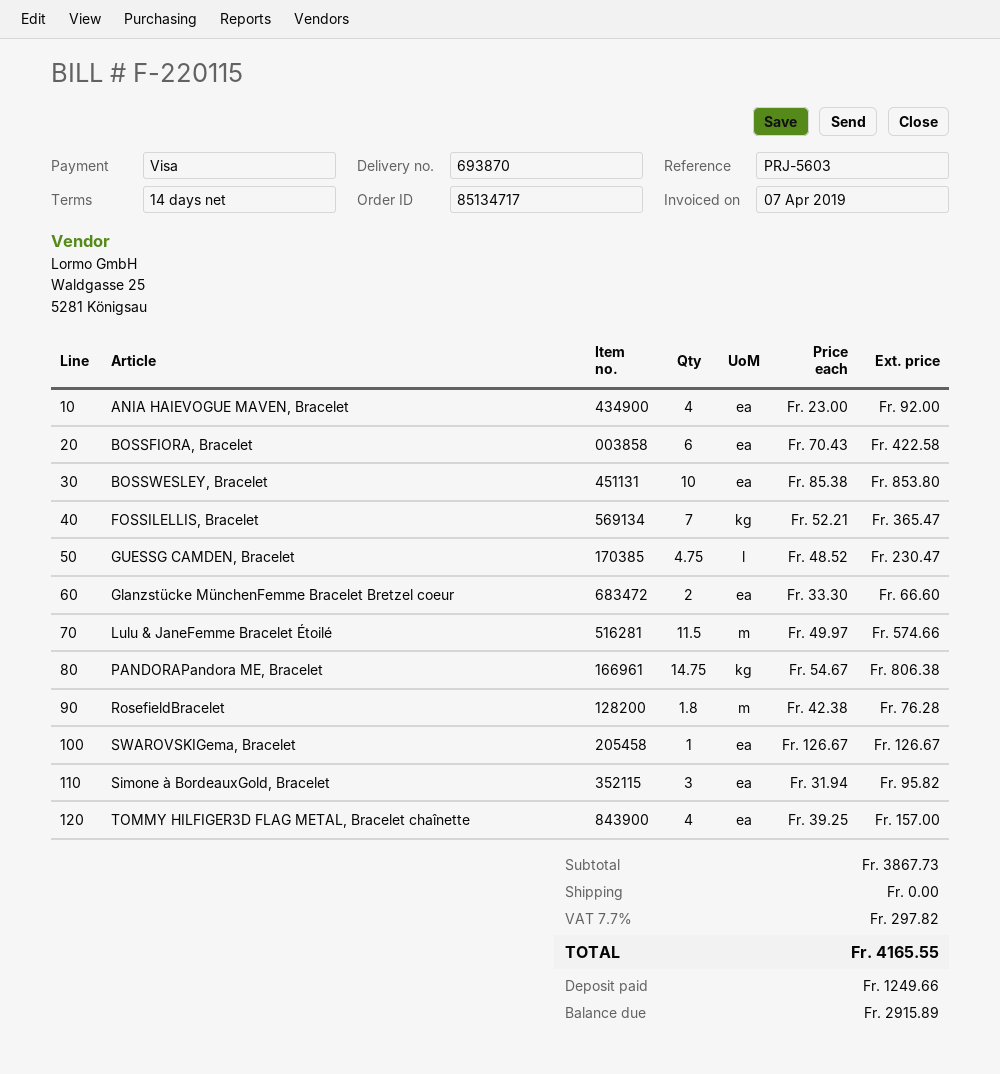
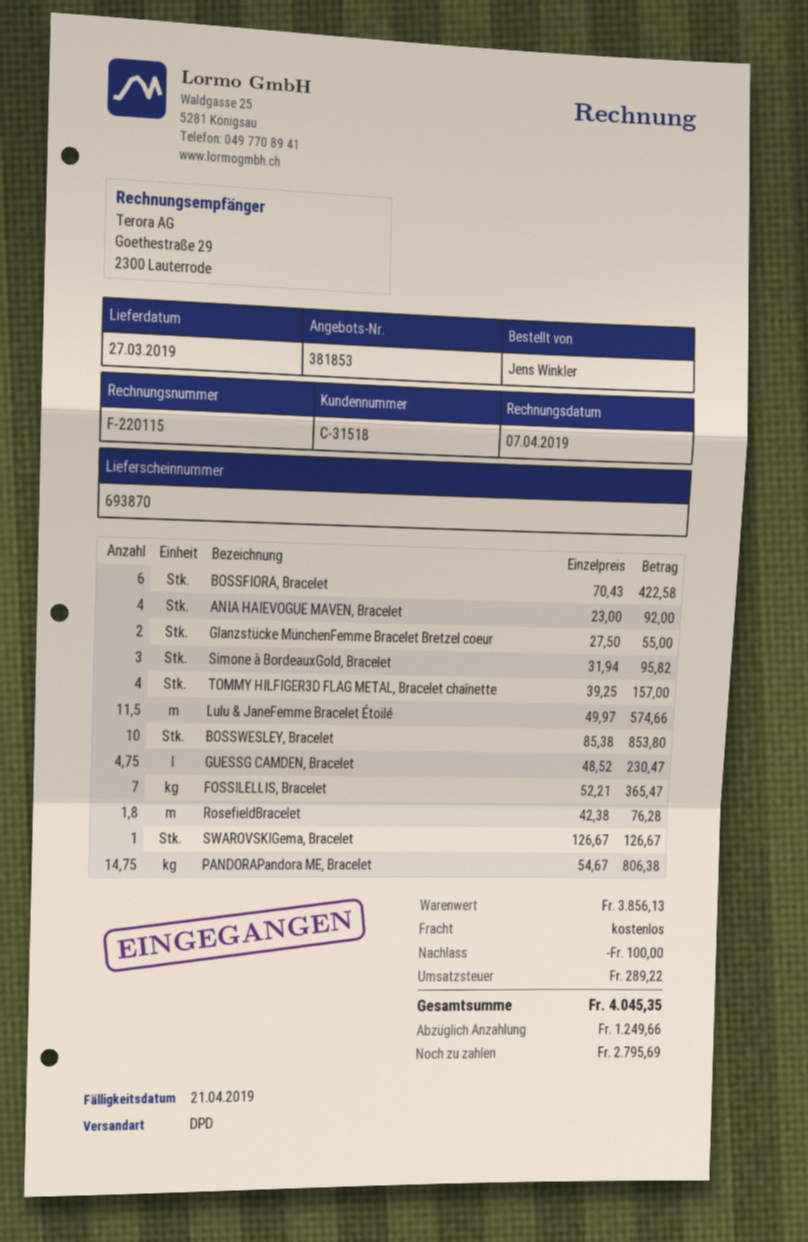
Glanzstücke MünchenFemme Bracelet Bretzel coeur: 2 x 33.30 = 66.60 -> 2 x 27.50 = 55.00
subtotal: 3867.73 -> 3856.13
discount: none -> 100.00
tax: 297.82 -> 289.22
total: 4165.55 -> 4045.35
balance: 2915.89 -> 2795.69

